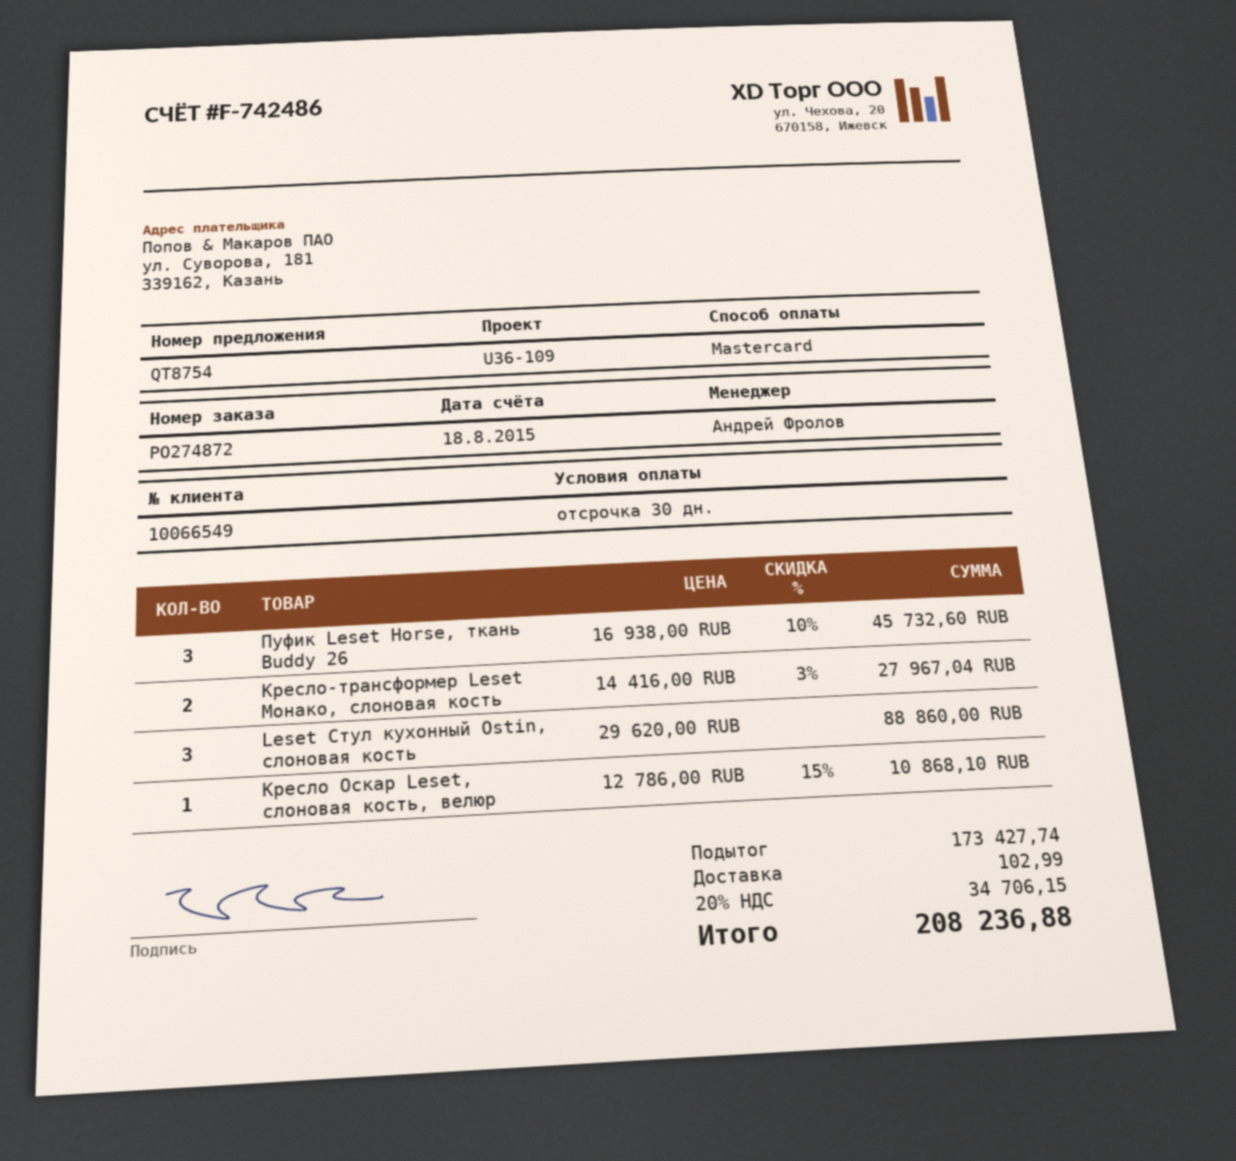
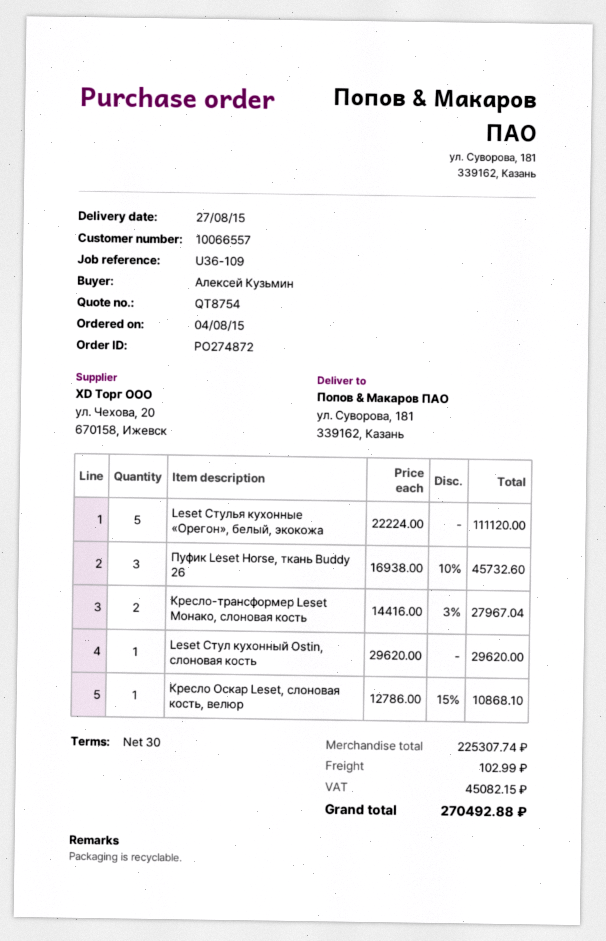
customer number: 10066549 -> 10066557
Leset Стул кухонный Ostin, слоновая кость: 3 x 29620.00 = 88860.00 -> 1 x 29620.00 = 29620.00
Leset Стулья кухонные «Орегон», белый, экокожа: none -> 5 x 22224.00 = 111120.00
subtotal: 173427.74 -> 225307.74
tax: 34706.15 -> 45082.15
total: 208236.88 -> 270492.88

